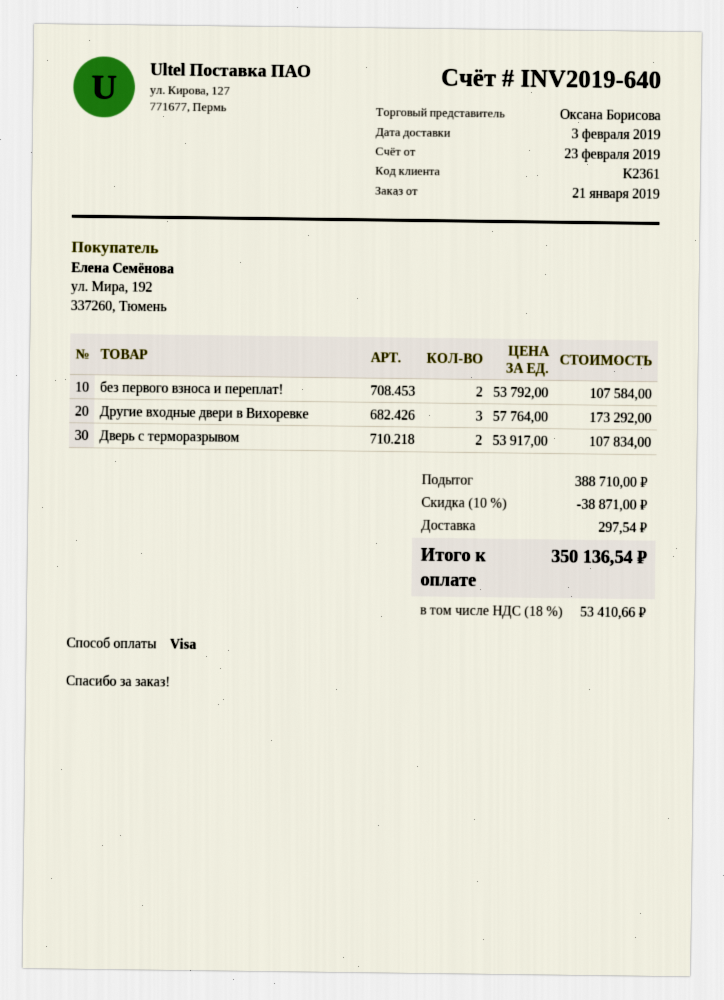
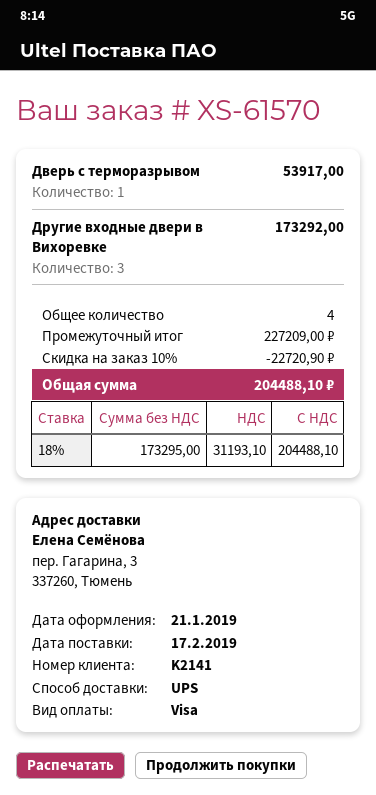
delivery date: 2019-02-03 -> 2019-02-17
customer number: K2361 -> K2141
без первого взноса и переплат!: 2 for 107584.00 -> none
Дверь с терморазрывом: 2 for 107834.00 -> 1 for 53917.00
subtotal: 388710.00 -> 227209.00
discount: 10% = 38871.00 -> 10% = 22720.90
shipping: 297.54 -> none
tax: 18% = 53410.66 -> 18% = 31193.10
total: 350136.54 -> 204488.10

